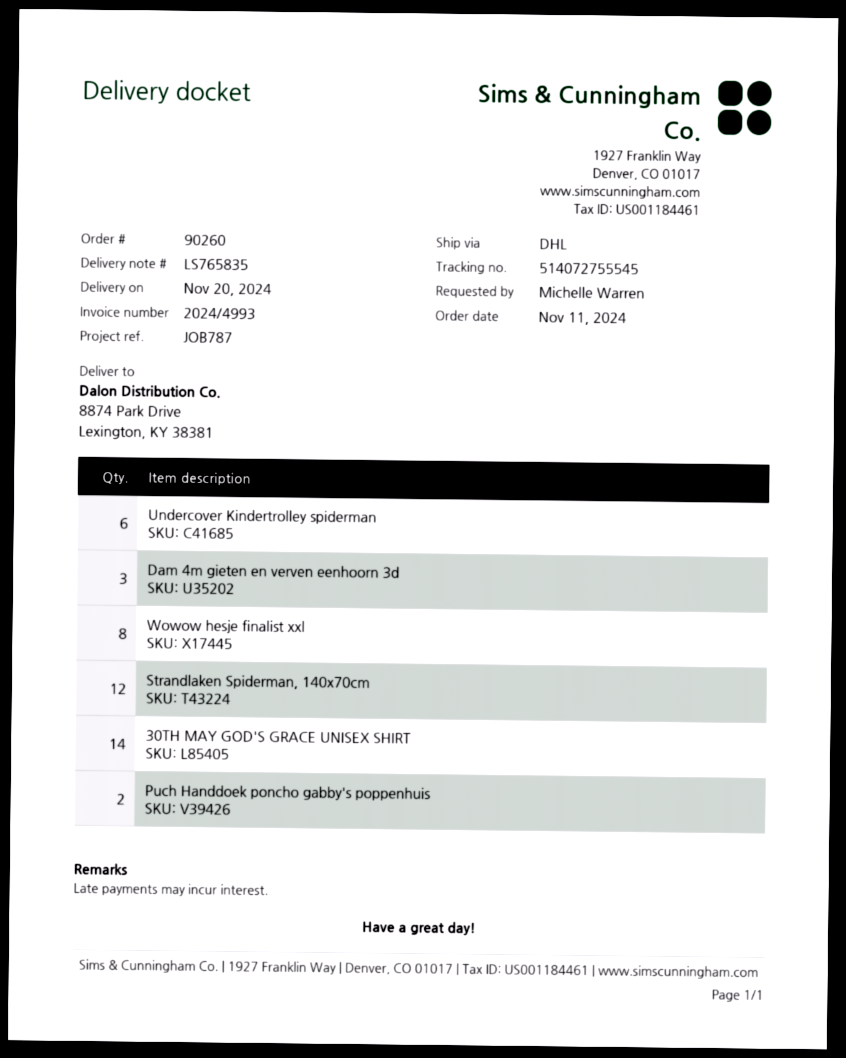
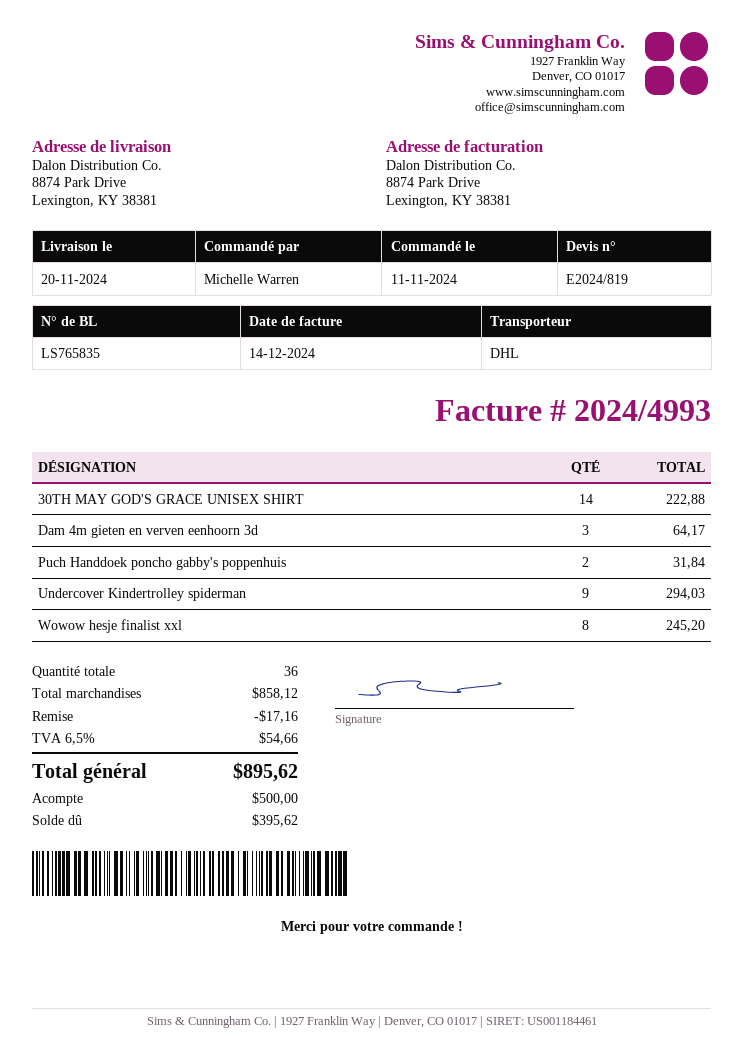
Undercover Kindertrolley spiderman: 6 -> 9
Strandlaken Spiderman, 140x70cm: 12 -> none

